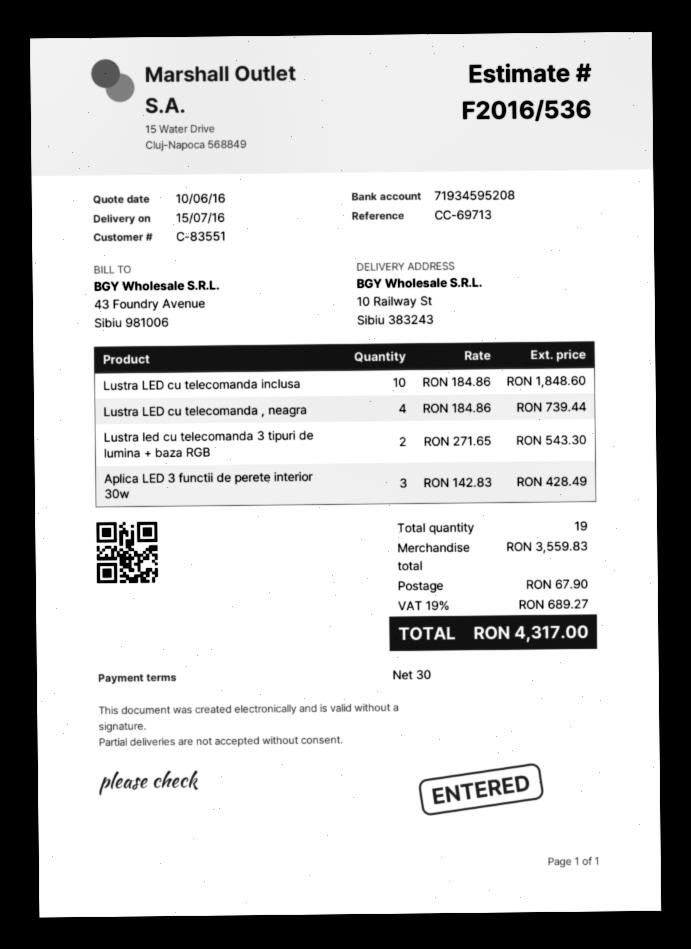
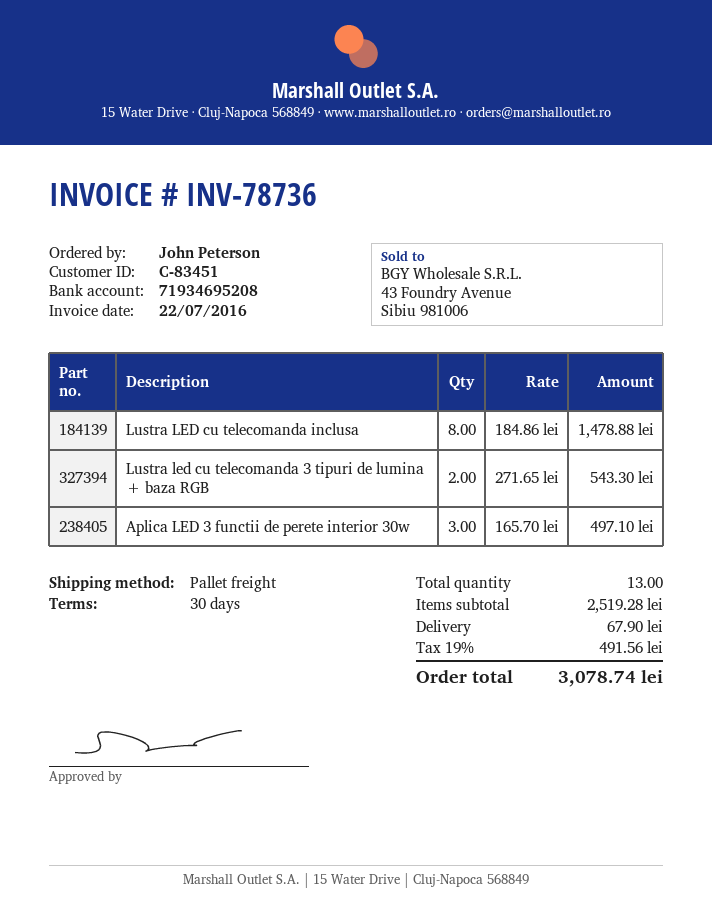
customer number: C-83551 -> C-83451
bank account: 71934595208 -> 71934695208
Lustra LED cu telecomanda inclusa: 10 x 184.86 = 1848.60 -> 8 x 184.86 = 1478.88
Lustra LED cu telecomanda , neagra: 4 x 184.86 = 739.44 -> none
Aplica LED 3 functii de perete interior 30w: 3 x 142.83 = 428.49 -> 3 x 165.70 = 497.10
total quantity: 19 -> 13
subtotal: 3559.83 -> 2519.28
tax: 19% = 689.27 -> 19% = 491.56
total: 4317.00 -> 3078.74

